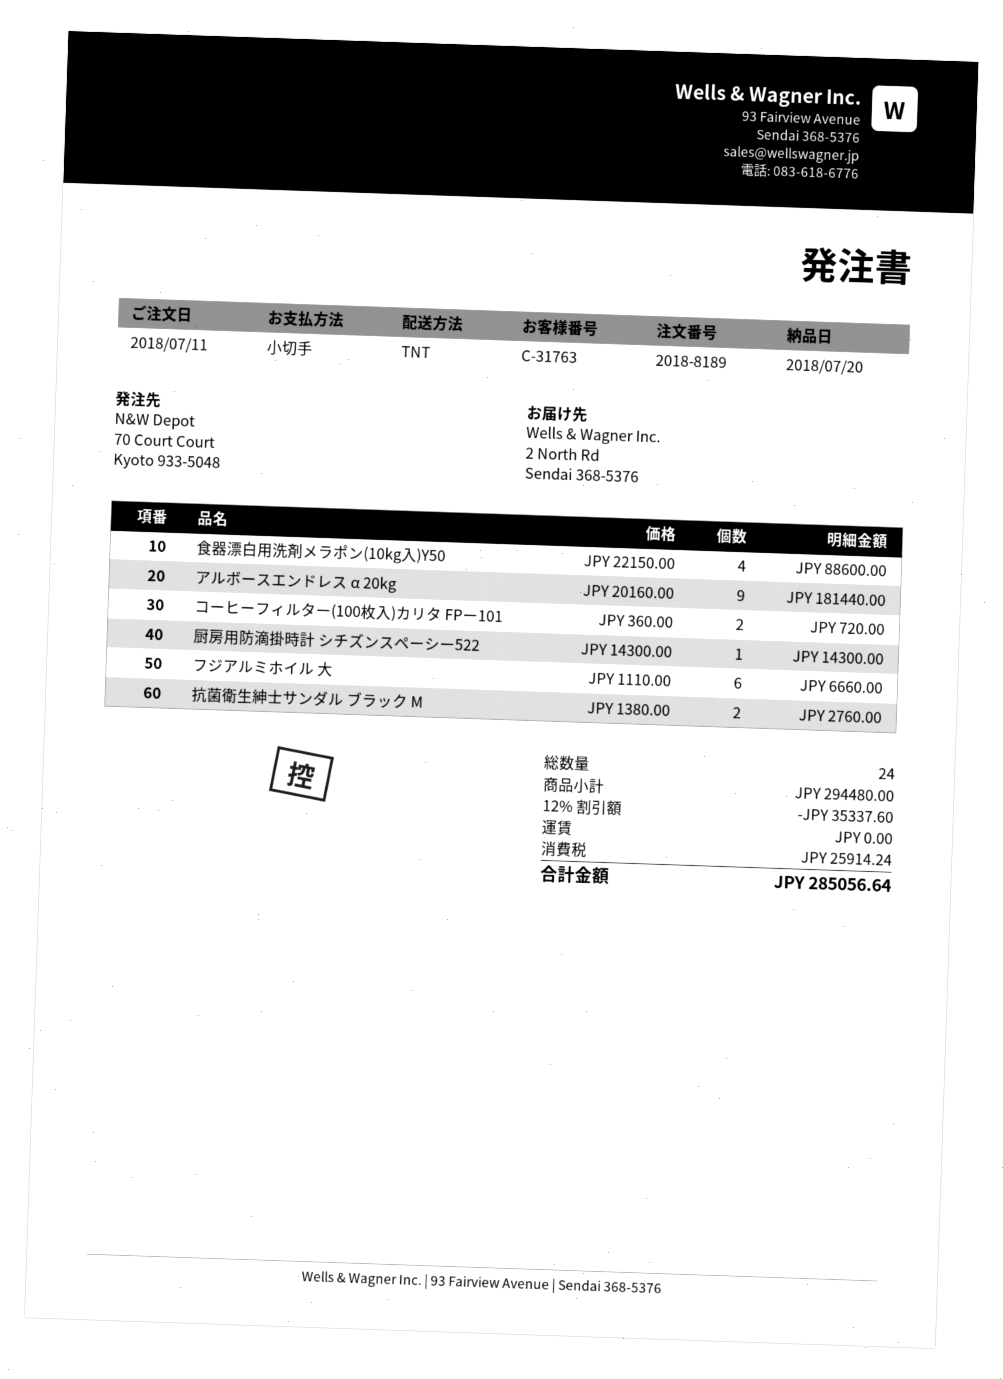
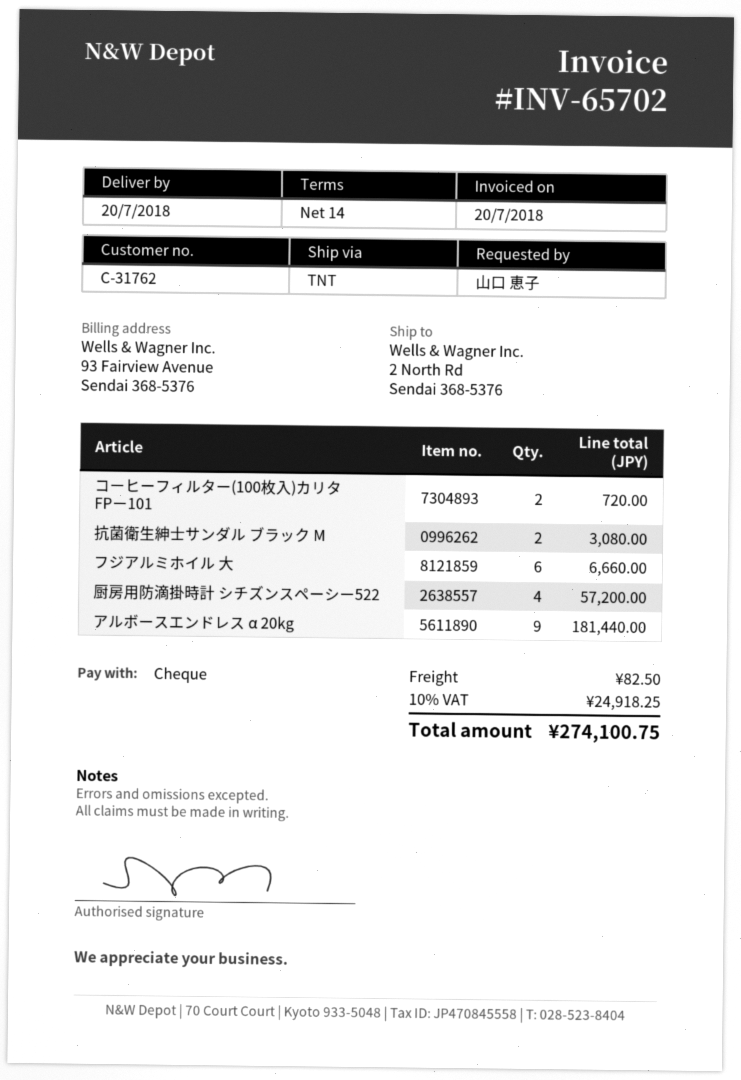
customer number: C-31763 -> C-31762
食器漂白用洗剤メラポン(10kg入)Y50: 4 for 88600.00 -> none
厨房用防滴掛時計 シチズンスペーシー522: 1 for 14300.00 -> 4 for 57200.00
抗菌衛生紳士サンダル ブラック M: 2 for 2760.00 -> 2 for 3080.00
discount: 12% = 35337.60 -> none
shipping: 0.00 -> 82.50
tax: 25914.24 -> 24918.25
total: 285056.64 -> 274100.75

